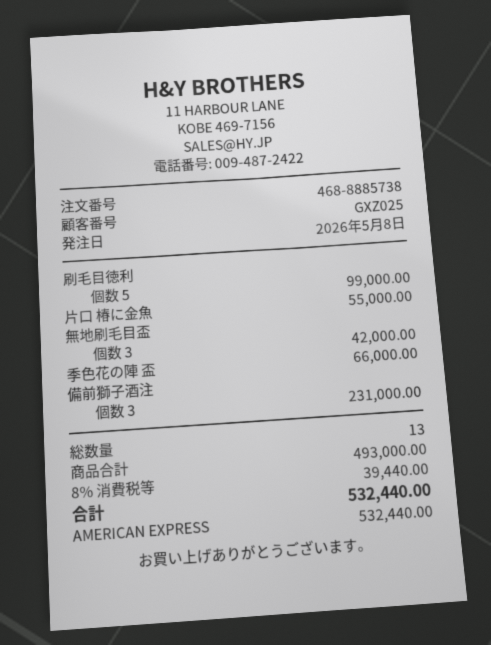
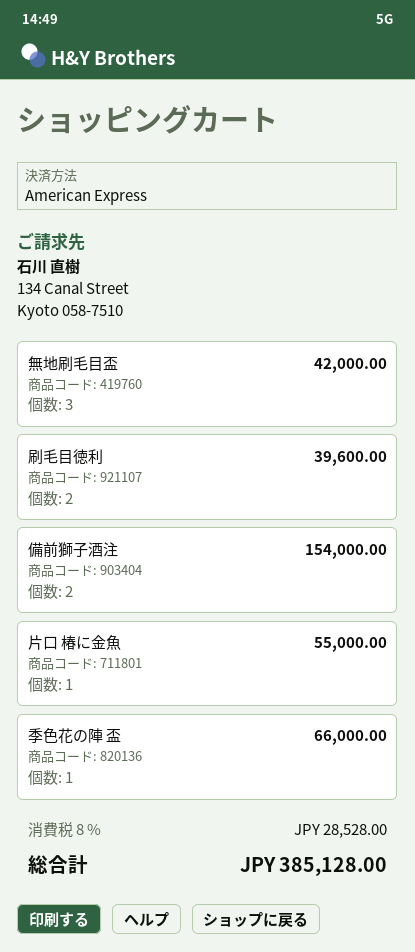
刷毛目徳利: 5 for 99000.00 -> 2 for 39600.00
備前獅子酒注: 3 for 231000.00 -> 2 for 154000.00
tax: 8% = 39440.00 -> 8% = 28528.00
total: 532440.00 -> 385128.00

